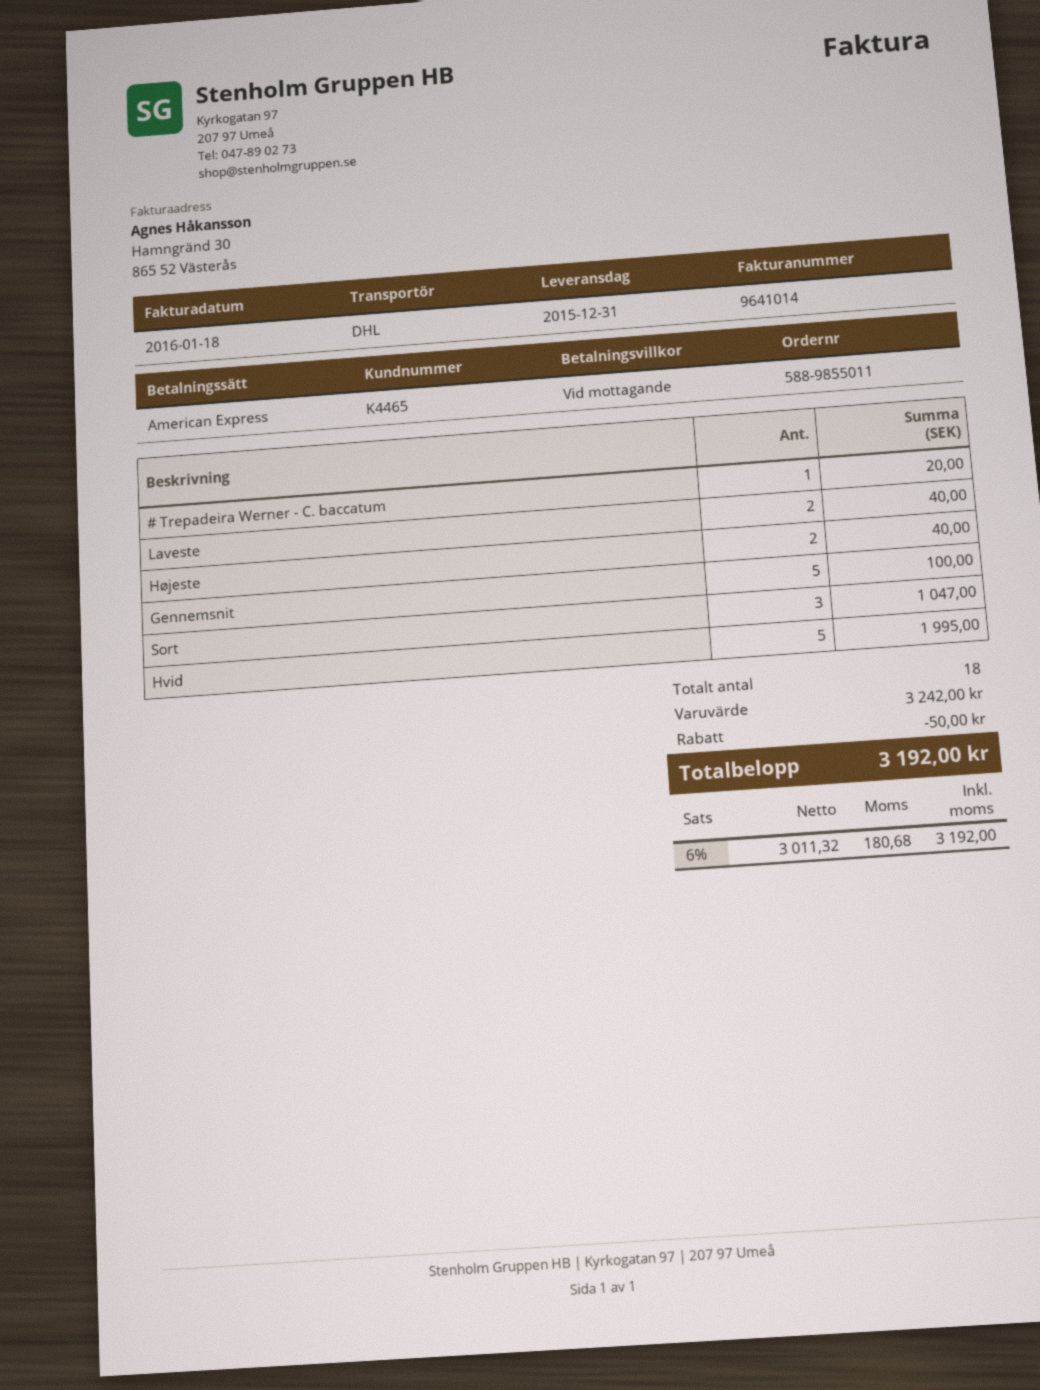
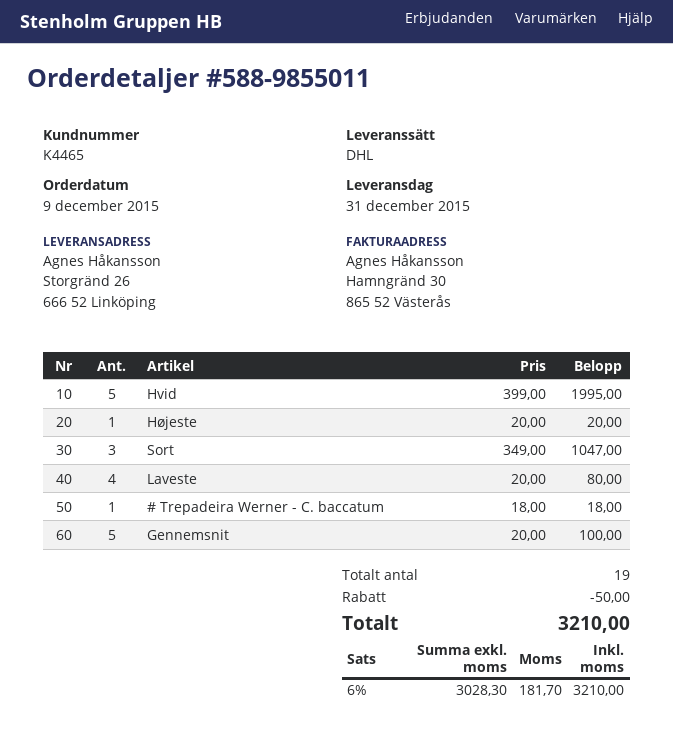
# Trepadeira Werner - C. baccatum: 1 for 20.00 -> 1 for 18.00
Laveste: 2 for 40.00 -> 4 for 80.00
Højeste: 2 for 40.00 -> 1 for 20.00
total quantity: 18 -> 19
net: 3011.32 -> 3028.30
tax: 6% = 180.68 -> 6% = 181.70
total: 3192.00 -> 3210.00

